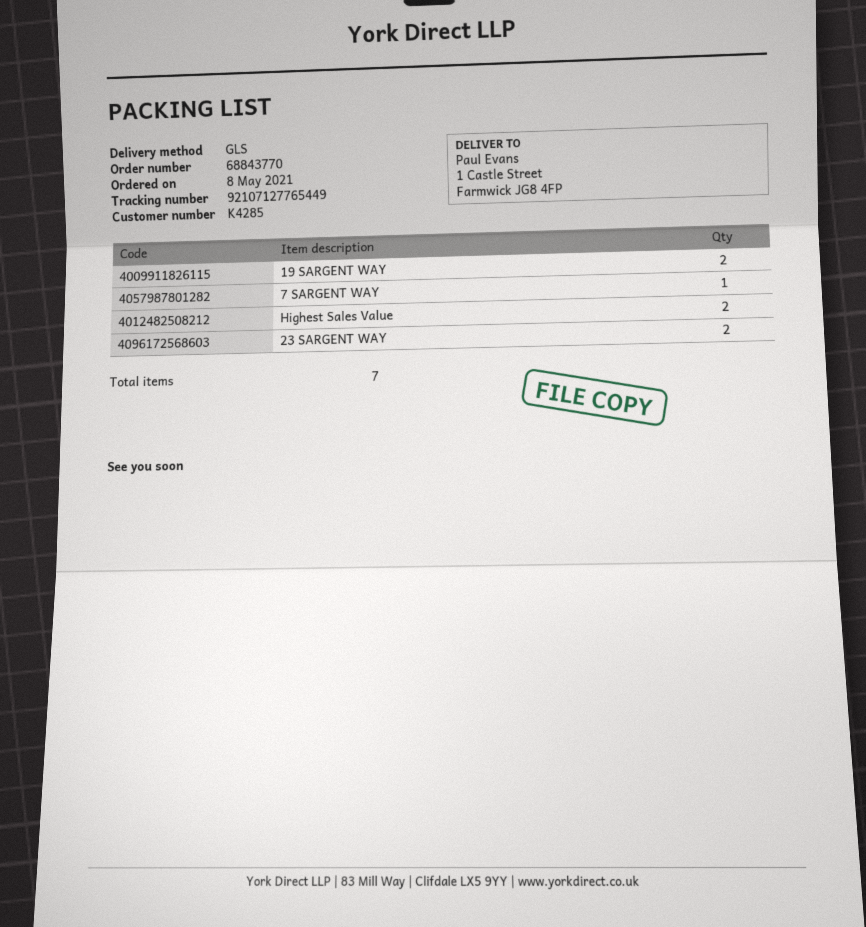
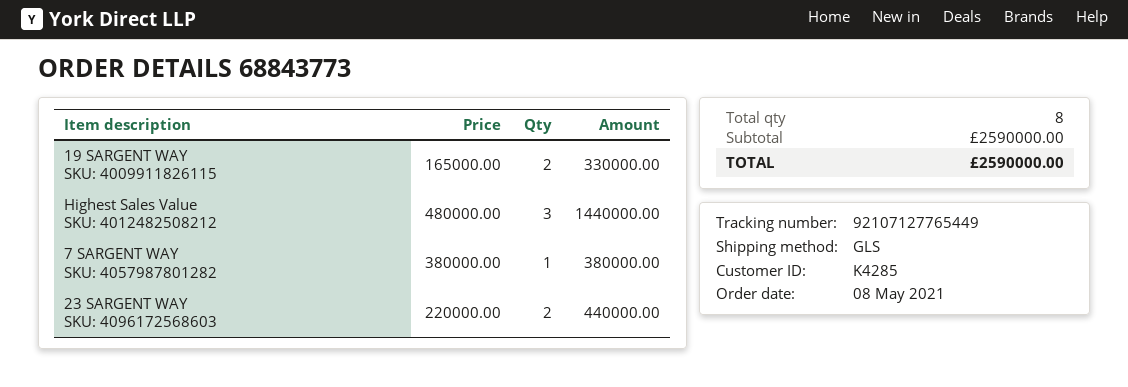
order number: 68843770 -> 68843773
Highest Sales Value: 2 -> 3
total quantity: 7 -> 8

